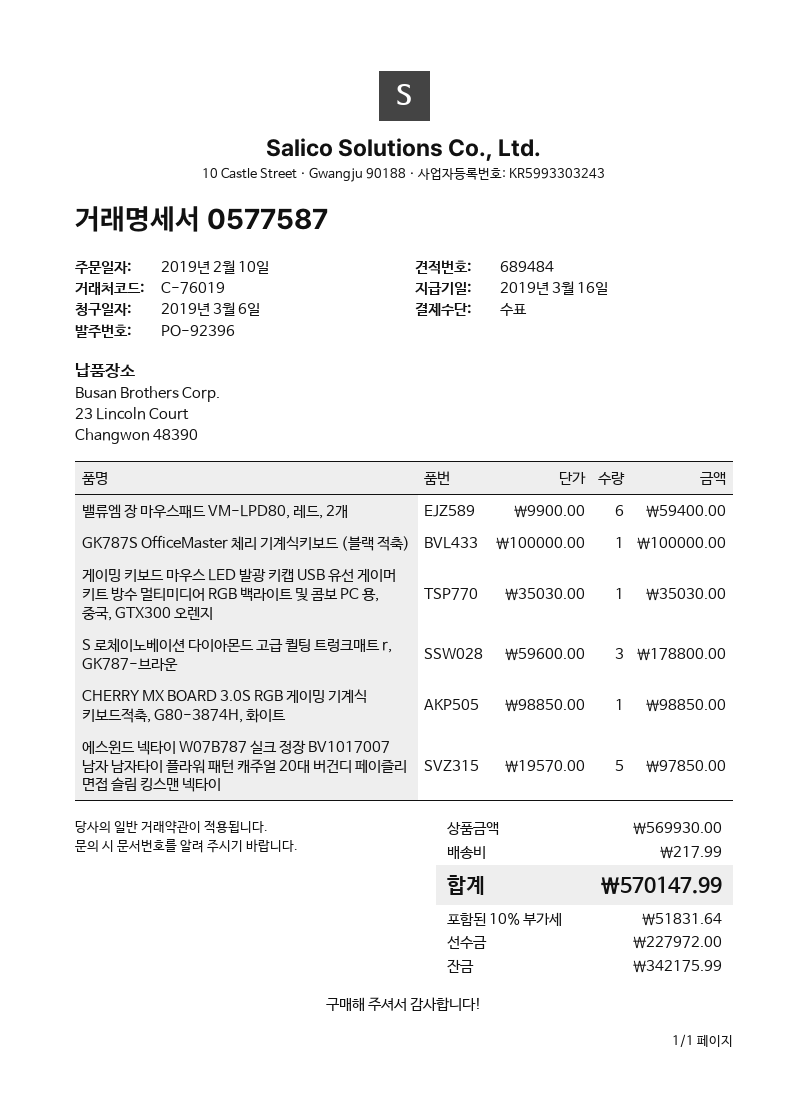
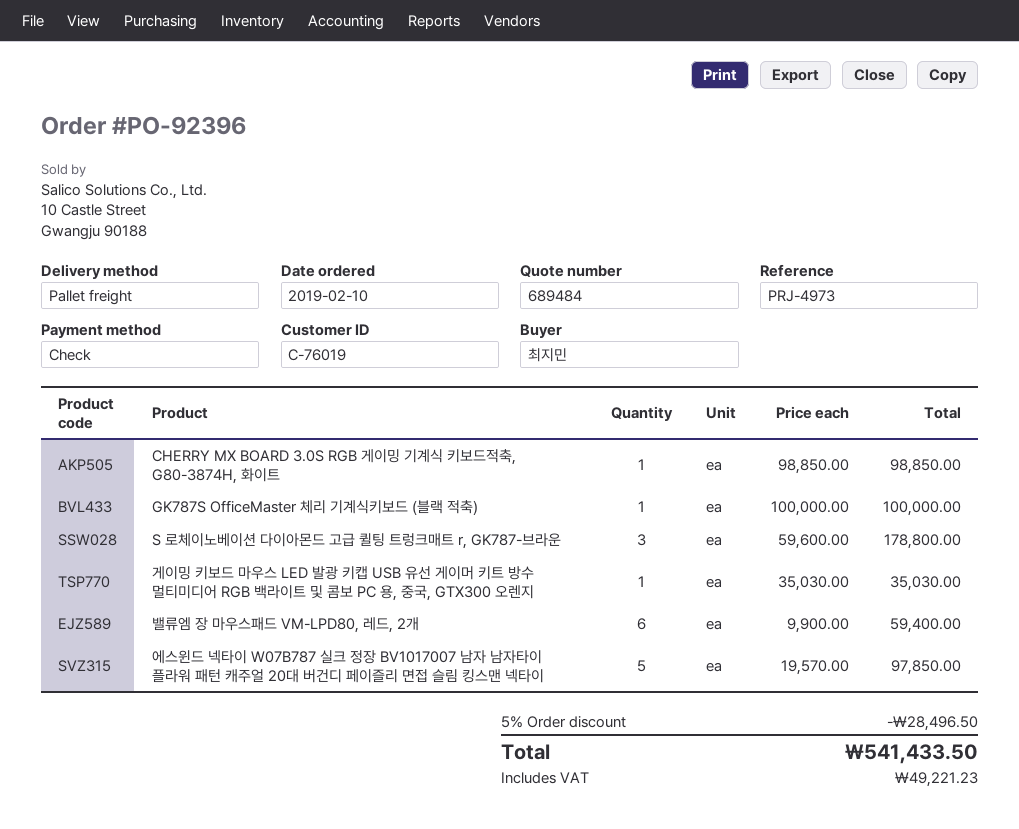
discount: none -> 5% = 28496.50
shipping: 217.99 -> none
tax: 51831.64 -> 49221.23
total: 570147.99 -> 541433.50

